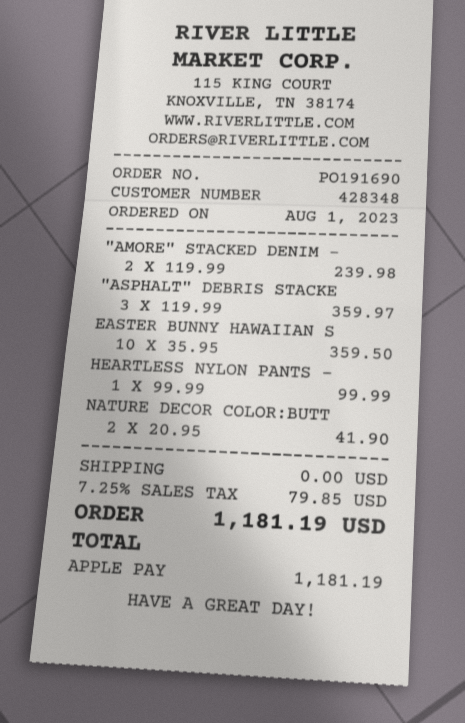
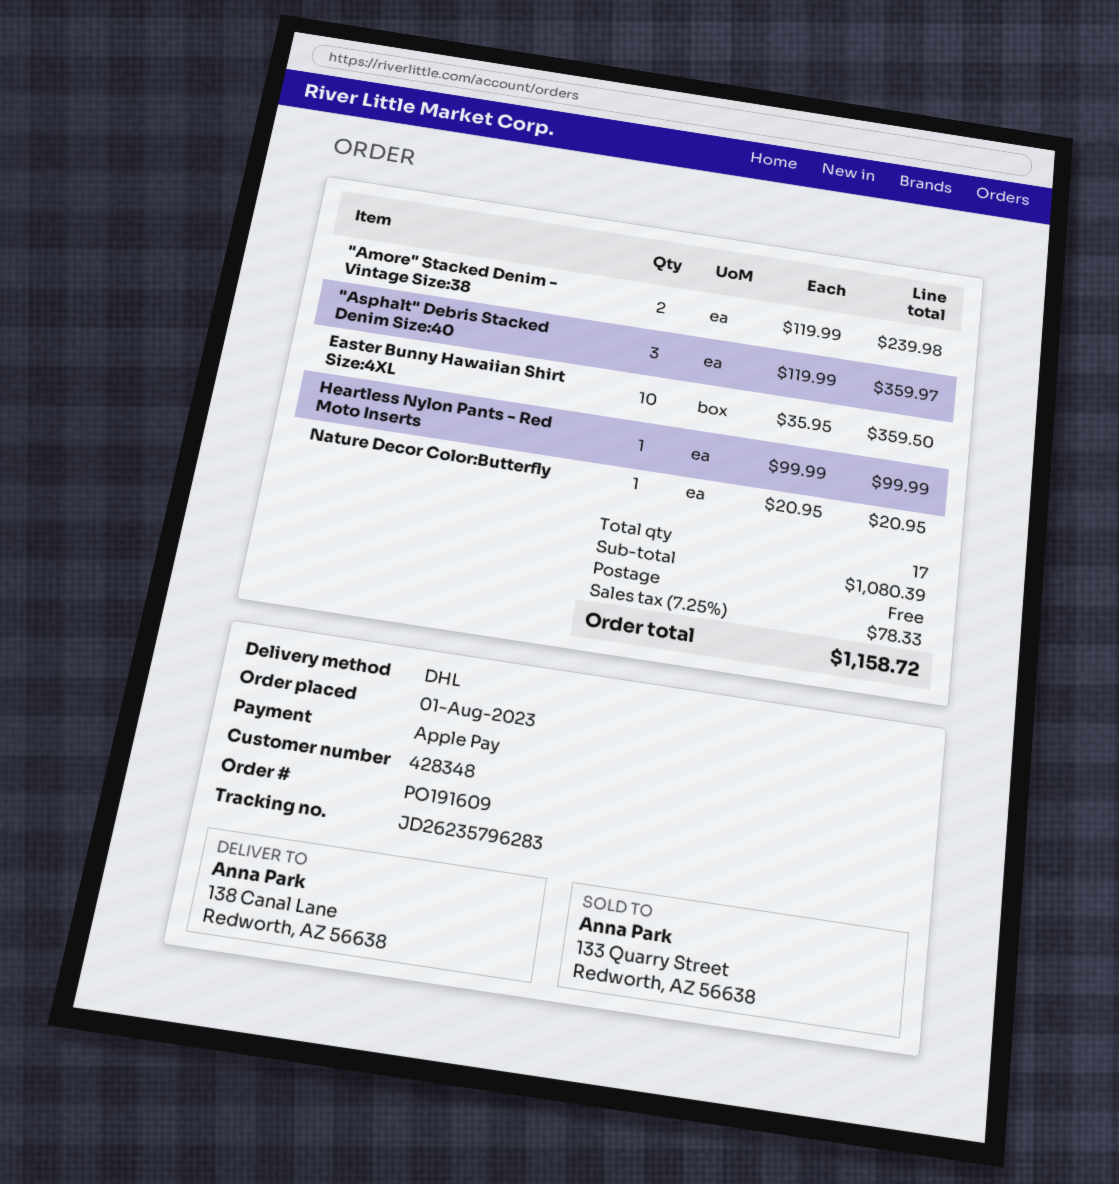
order number: PO191690 -> PO191609
NATURE DECOR COLOR:BUTT: 2 x 20.95 = 41.90 -> 1 x 20.95 = 20.95
tax: 7.25% = 79.85 -> 7.25% = 78.33
total: 1181.19 -> 1158.72

